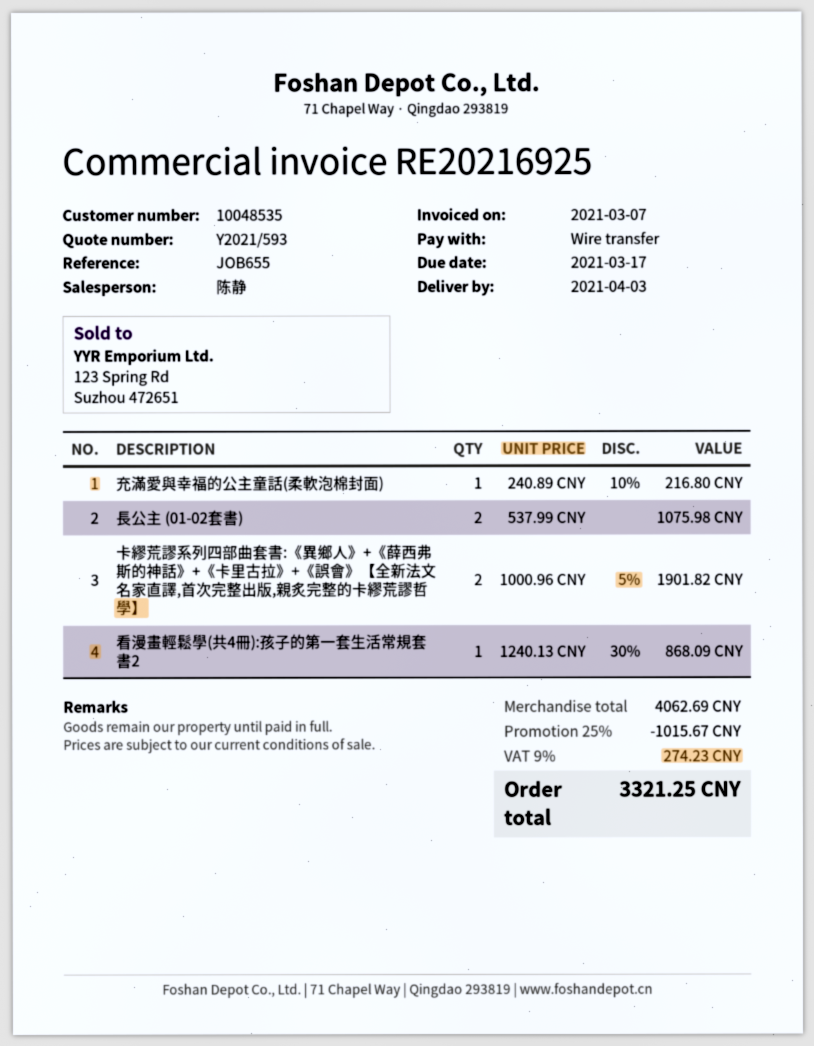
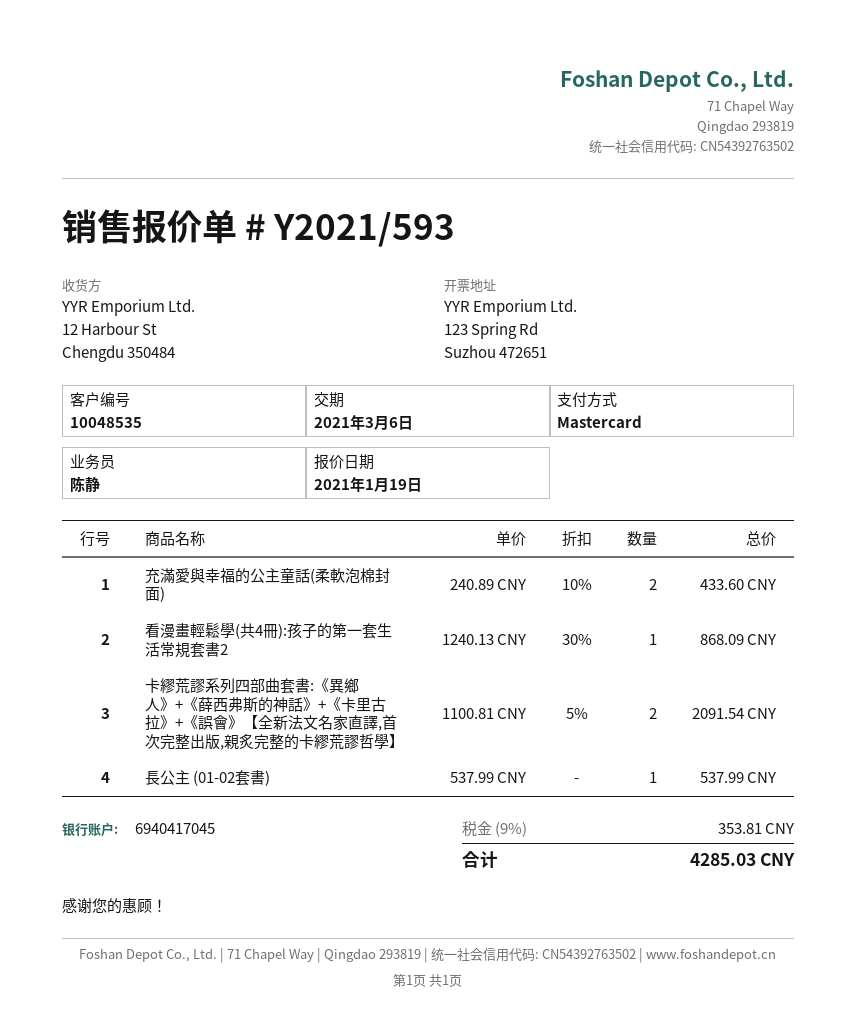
delivery date: 2021-04-03 -> 2021-03-06
payment method: bank transfer -> Mastercard
充滿愛與幸福的公主童話(柔軟泡棉封面): 1 x 240.89 - 10% = 216.80 -> 2 x 240.89 - 10% = 433.60
長公主 (01-02套書): 2 x 537.99 = 1075.98 -> 1 x 537.99 = 537.99
卡繆荒謬系列四部曲套書:《異鄉人》+《薛西弗斯的神話》+《卡里古拉》+《誤會》【全新法文名家直譯,首次完整出版,親炙完整的卡繆荒謬哲學】: 2 x 1000.96 - 5% = 1901.82 -> 2 x 1100.81 - 5% = 2091.54
discount: 25% = 1015.67 -> none
tax: 9% = 274.23 -> 9% = 353.81
total: 3321.25 -> 4285.03

